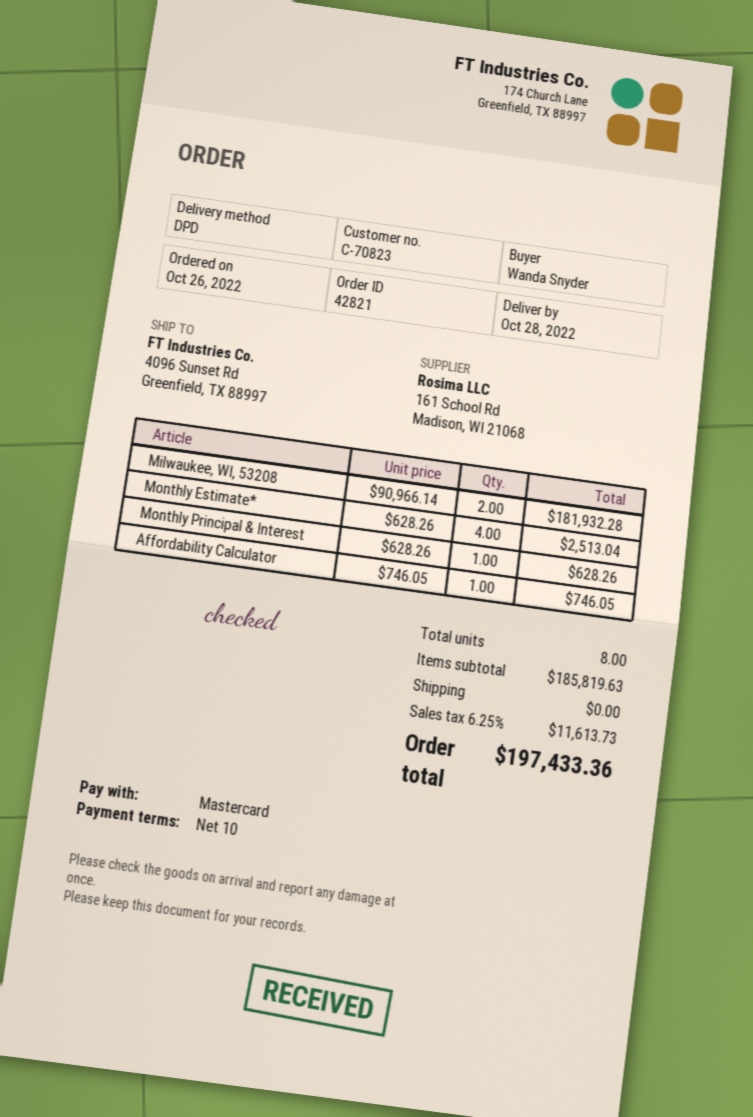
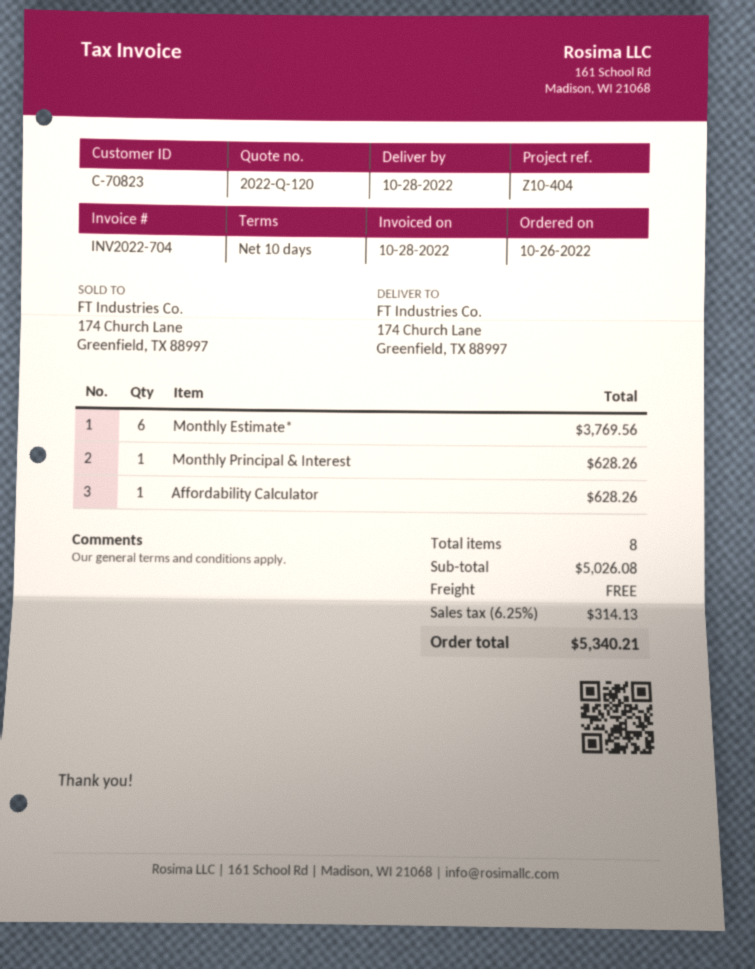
ship to: 4096 Sunset Rd, Greenfield, TX 88997 -> 174 Church Lane, Greenfield, TX 88997
Milwaukee, WI, 53208: 2 for 181932.28 -> none
Monthly Estimate*: 4 for 2513.04 -> 6 for 3769.56
Affordability Calculator: 1 for 746.05 -> 1 for 628.26
subtotal: 185819.63 -> 5026.08
tax: 6.25% = 11613.73 -> 6.25% = 314.13
total: 197433.36 -> 5340.21

